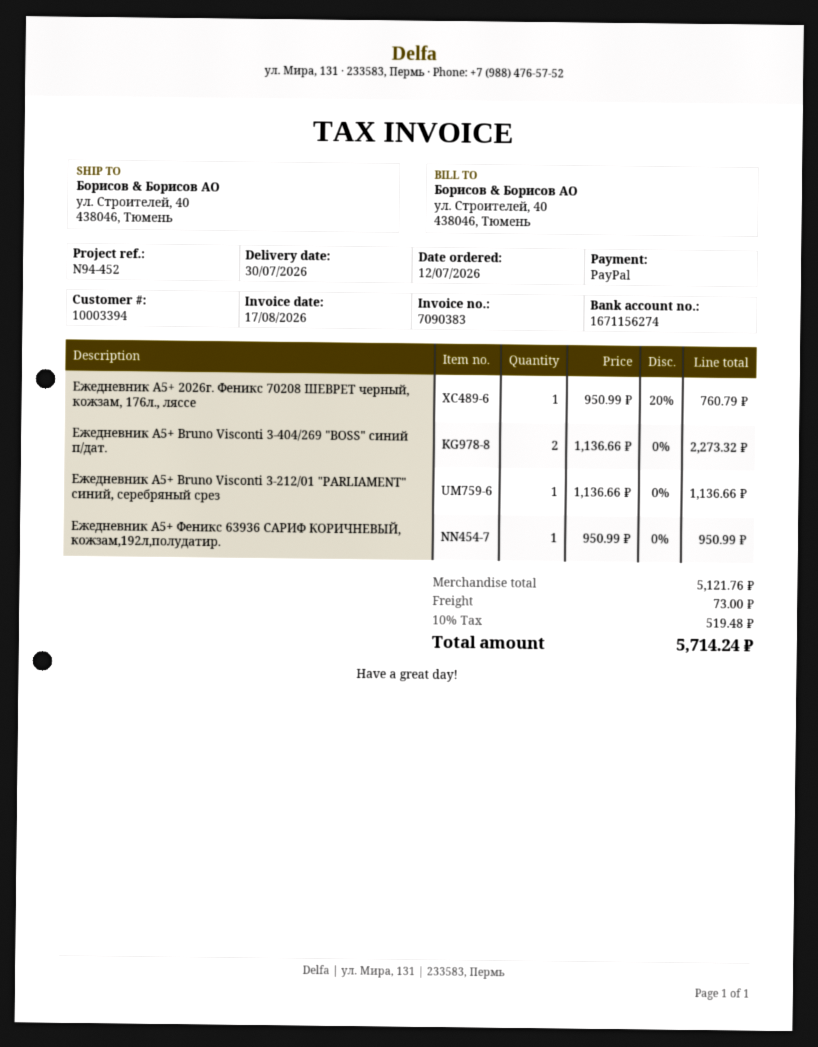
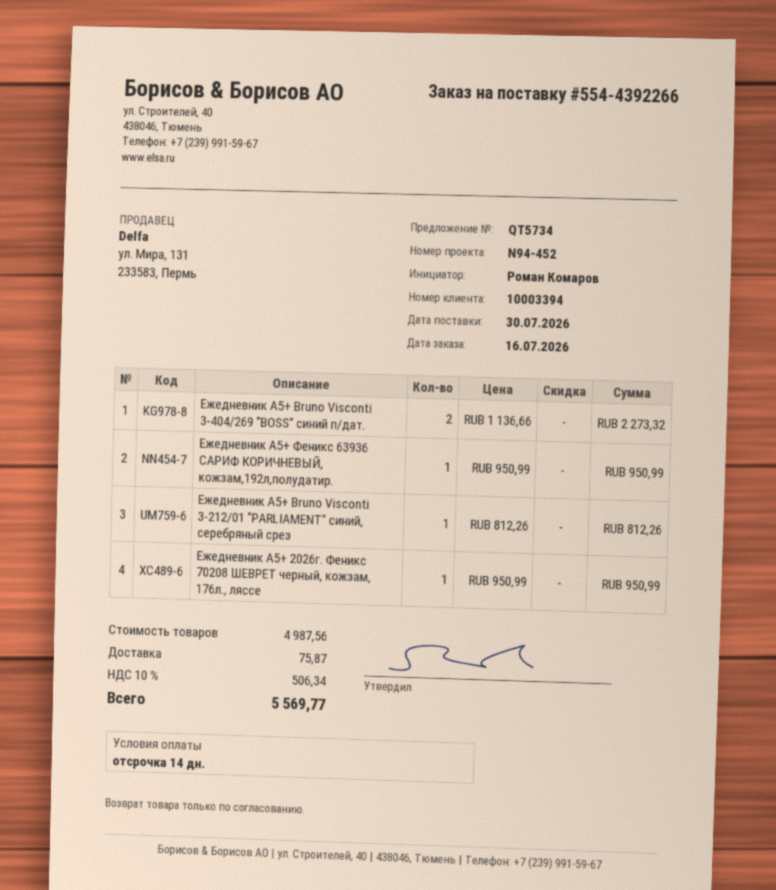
order date: 2026-07-12 -> 2026-07-16
Ежедневник А5+ 2026г. Феникс 70208 ШЕВРЕТ черный, кожзам, 176л., ляссе: 1 x 950.99 - 20% = 760.79 -> 1 x 950.99 = 950.99
Ежедневник А5+ Bruno Visconti 3-212/01 "PARLIAMENT" синий, серебряный срез: 1 x 1136.66 = 1136.66 -> 1 x 812.26 = 812.26
subtotal: 5121.76 -> 4987.56
shipping: 73.00 -> 75.87
tax: 10% = 519.48 -> 10% = 506.34
total: 5714.24 -> 5569.77

